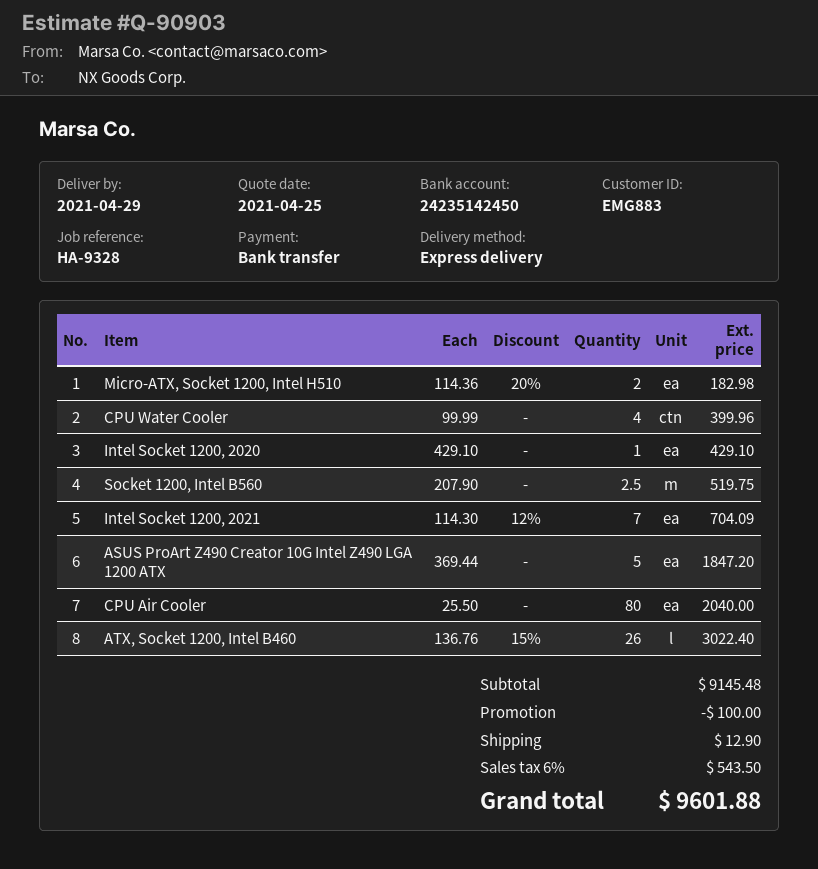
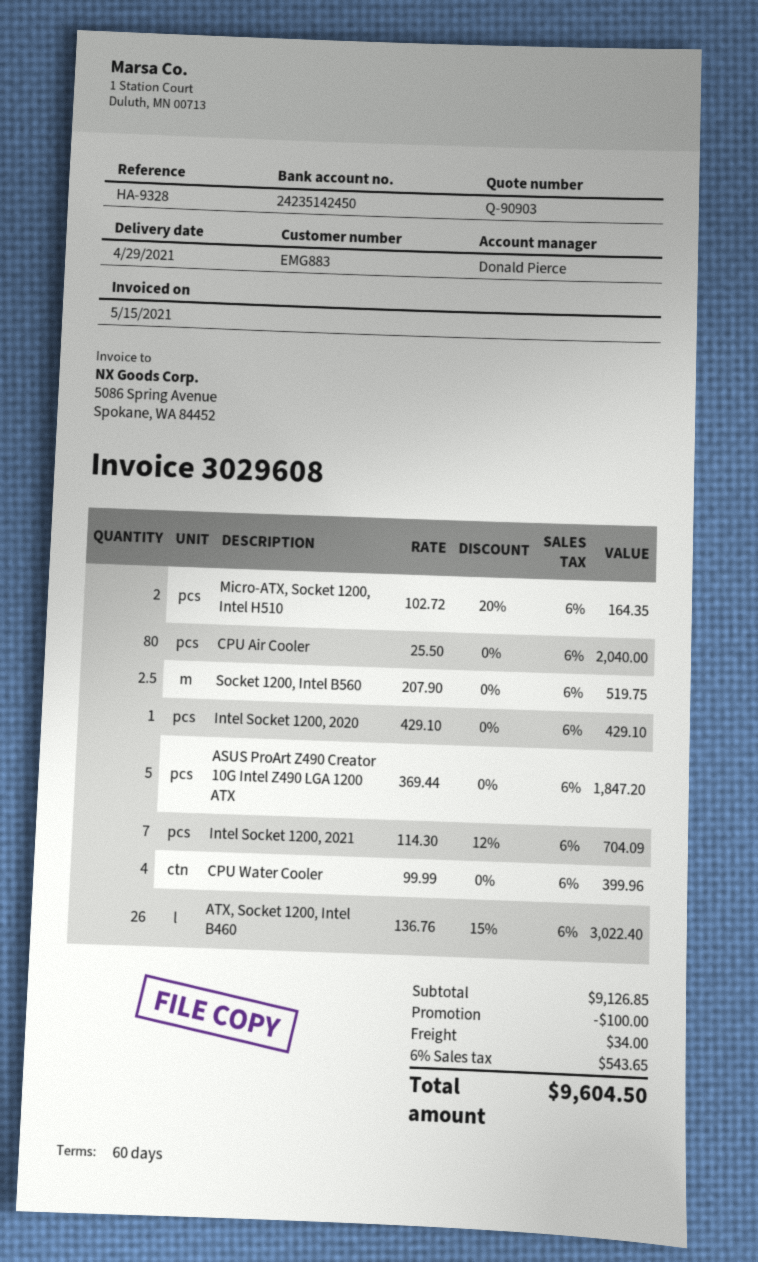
Micro-ATX, Socket 1200, Intel H510: 2 x 114.36 - 20% = 182.98 -> 2 x 102.72 - 20% = 164.35
subtotal: 9145.48 -> 9126.85
shipping: 12.90 -> 34.00
tax: 6% = 543.50 -> 6% = 543.65
total: 9601.88 -> 9604.50

